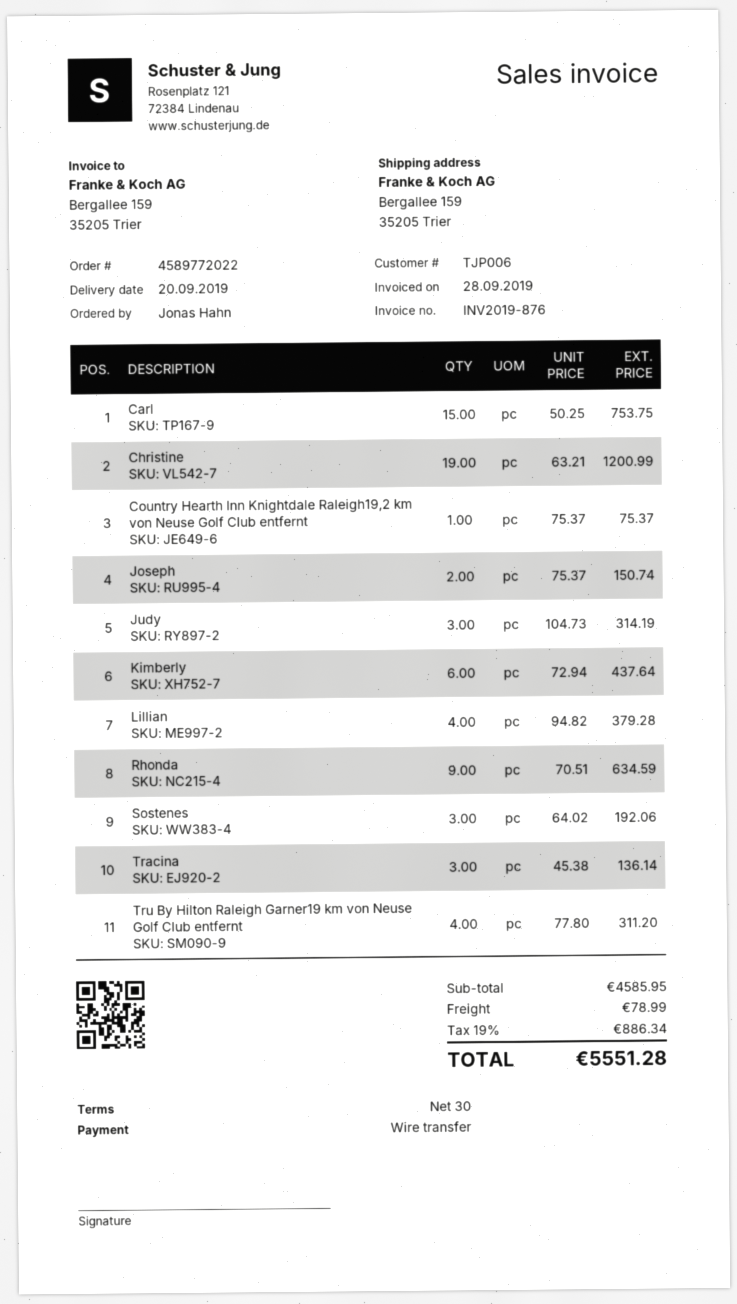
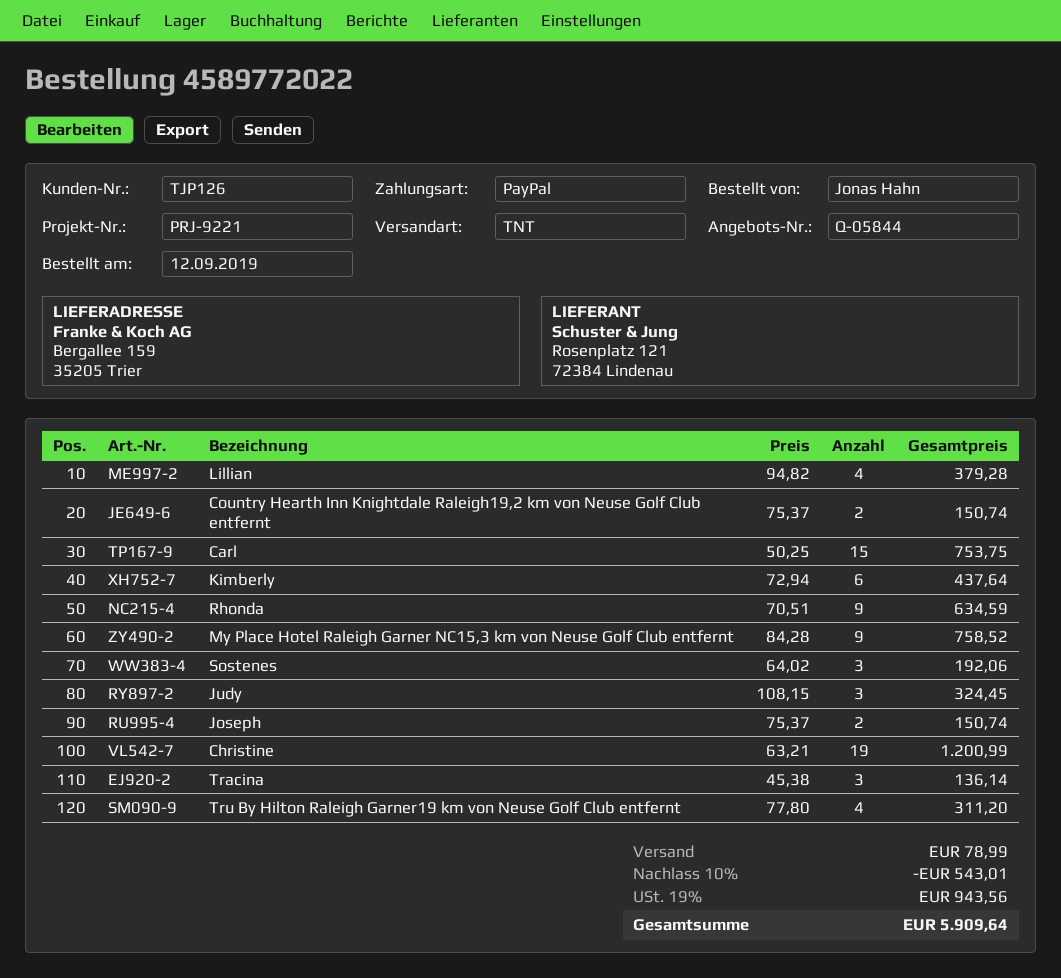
customer number: TJP006 -> TJP126
payment method: bank transfer -> PayPal
Country Hearth Inn Knightdale Raleigh19,2 km von Neuse Golf Club entfernt: 1 x 75.37 = 75.37 -> 2 x 75.37 = 150.74
Judy: 3 x 104.73 = 314.19 -> 3 x 108.15 = 324.45
My Place Hotel Raleigh Garner NC15,3 km von Neuse Golf Club entfernt: none -> 9 x 84.28 = 758.52
discount: none -> 10% = 543.01
tax: 19% = 886.34 -> 19% = 943.56
total: 5551.28 -> 5909.64

